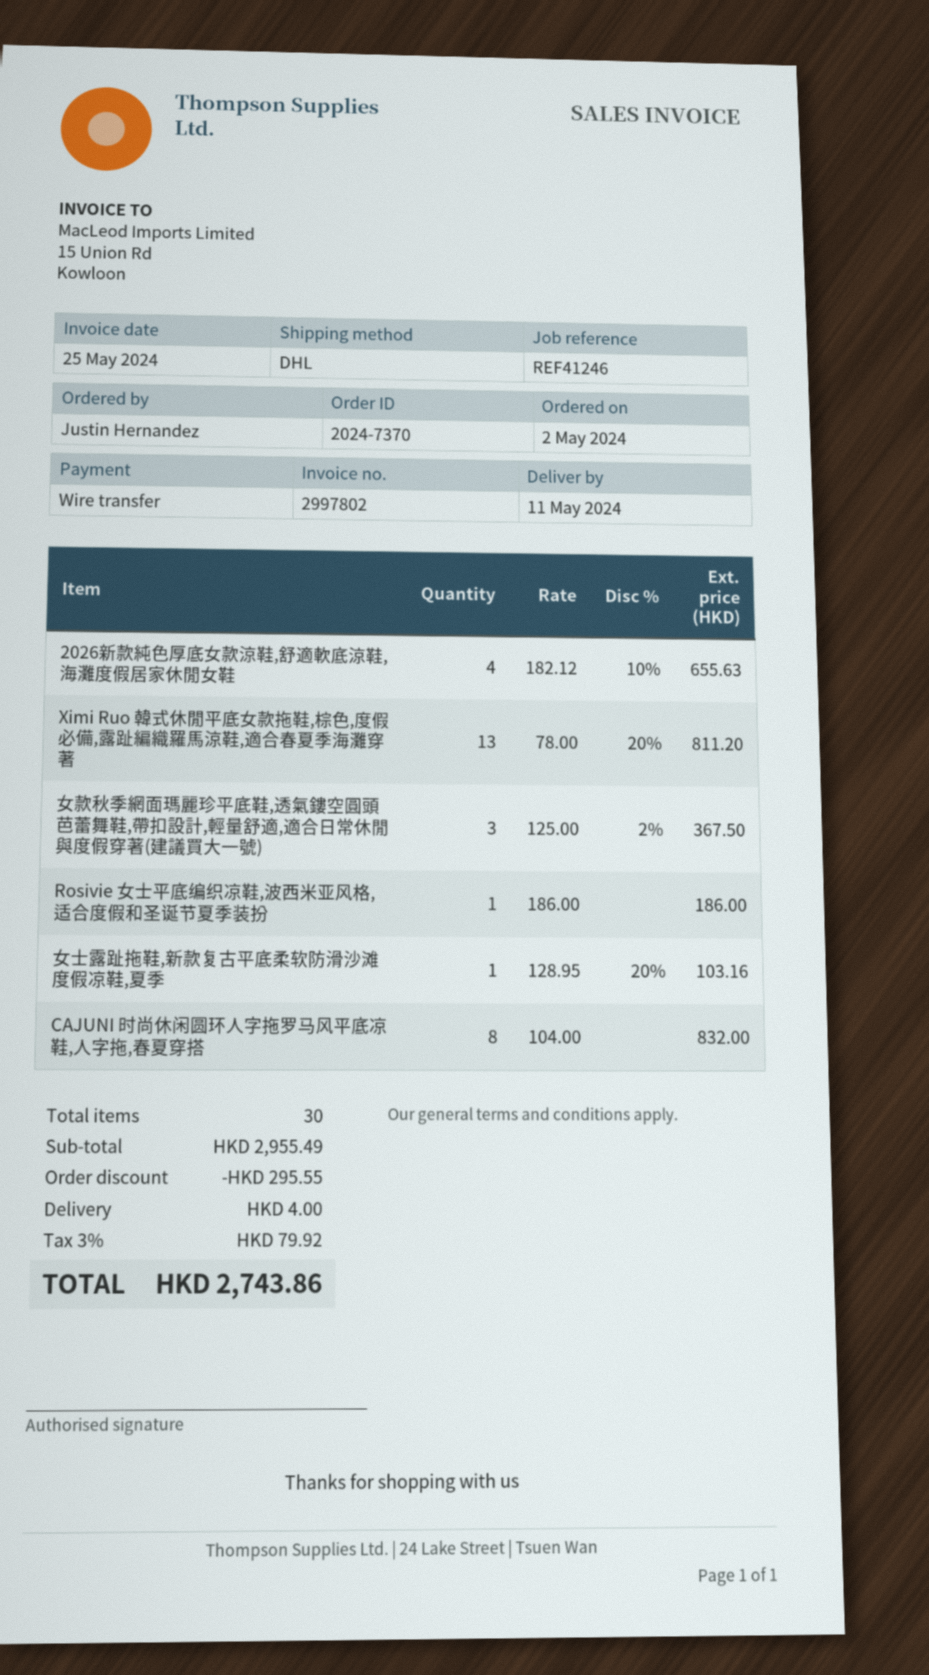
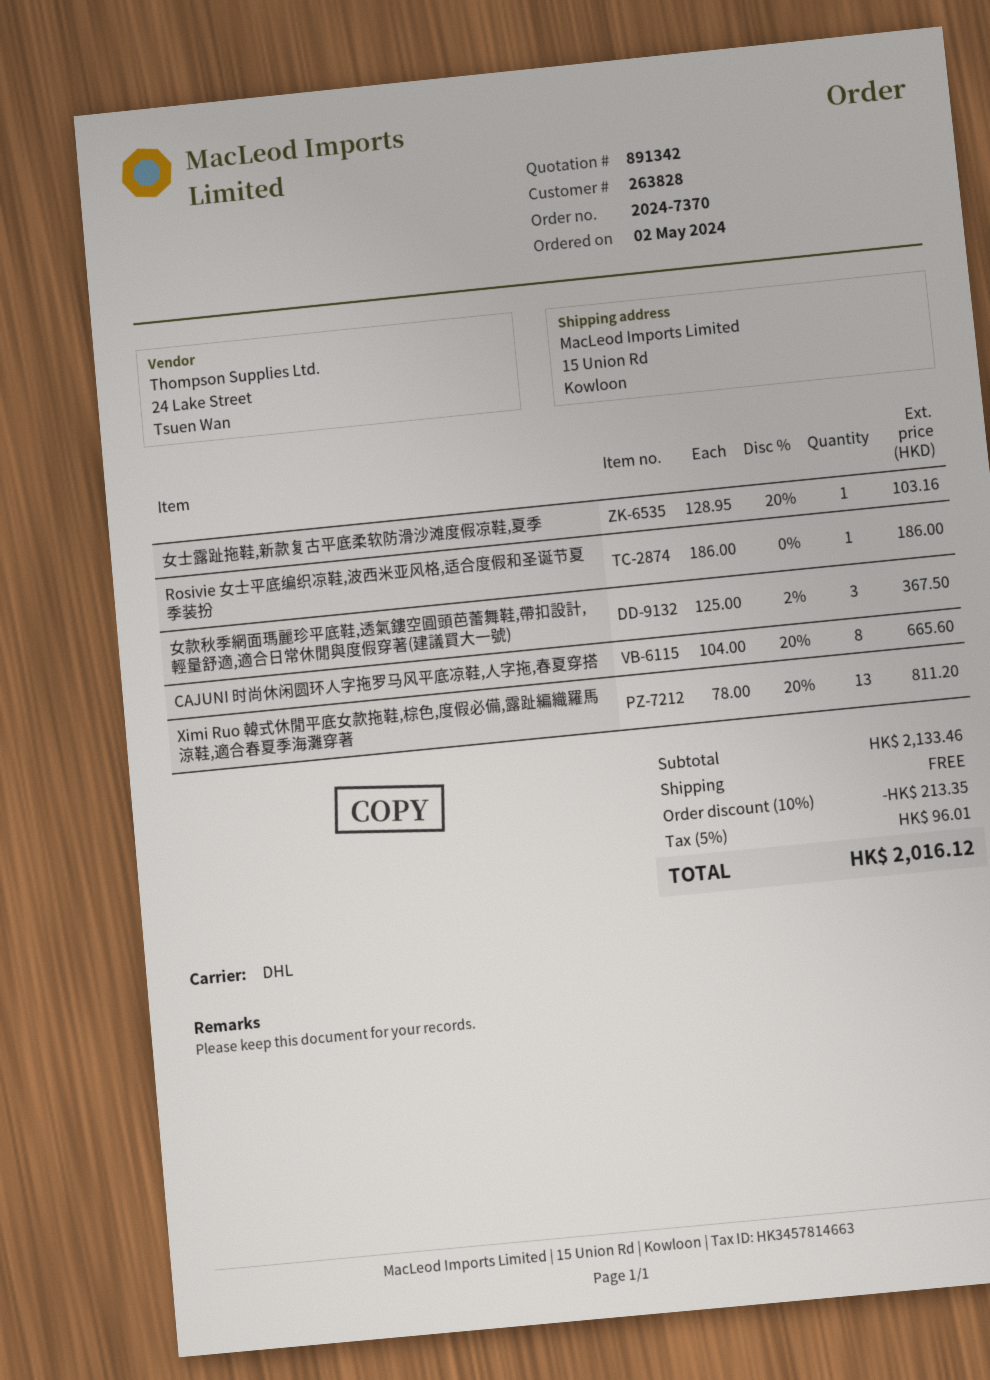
2026新款純色厚底女款涼鞋,舒適軟底涼鞋,海灘度假居家休閒女鞋: 4 x 182.12 - 10% = 655.63 -> none
CAJUNI 时尚休闲圆环人字拖罗马风平底凉鞋,人字拖,春夏穿搭: 8 x 104.00 = 832.00 -> 8 x 104.00 - 20% = 665.60
subtotal: 2955.49 -> 2133.46
discount: 295.55 -> 213.35
shipping: 4.00 -> 0.00
tax: 3% = 79.92 -> 5% = 96.01
total: 2743.86 -> 2016.12

